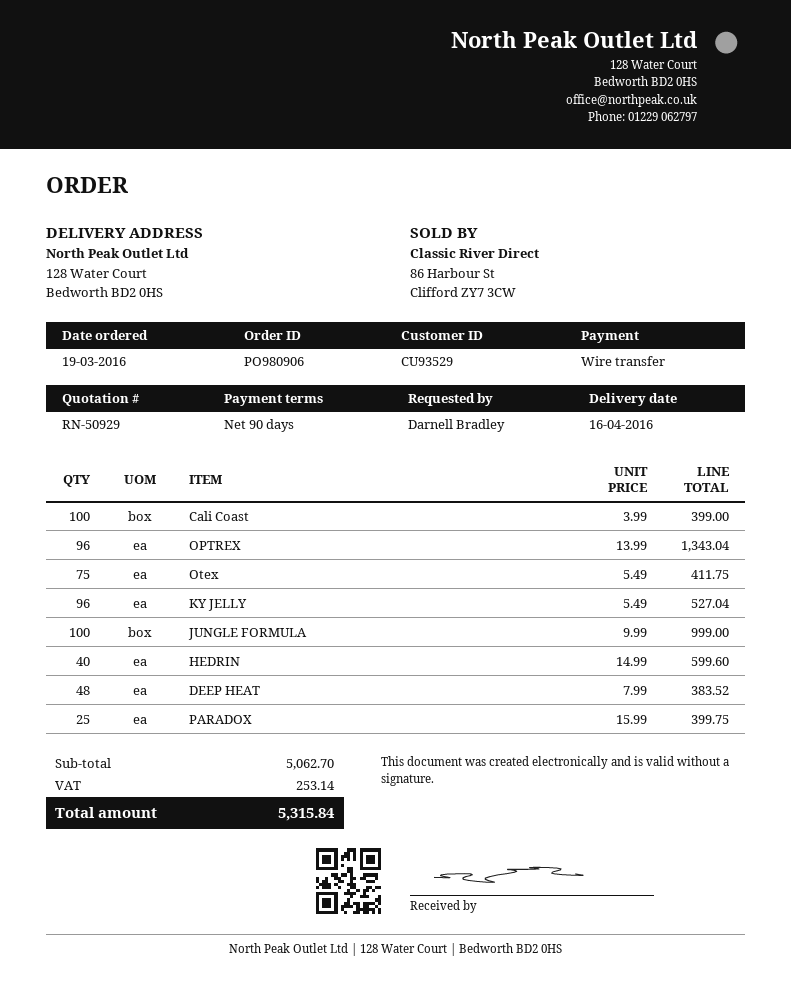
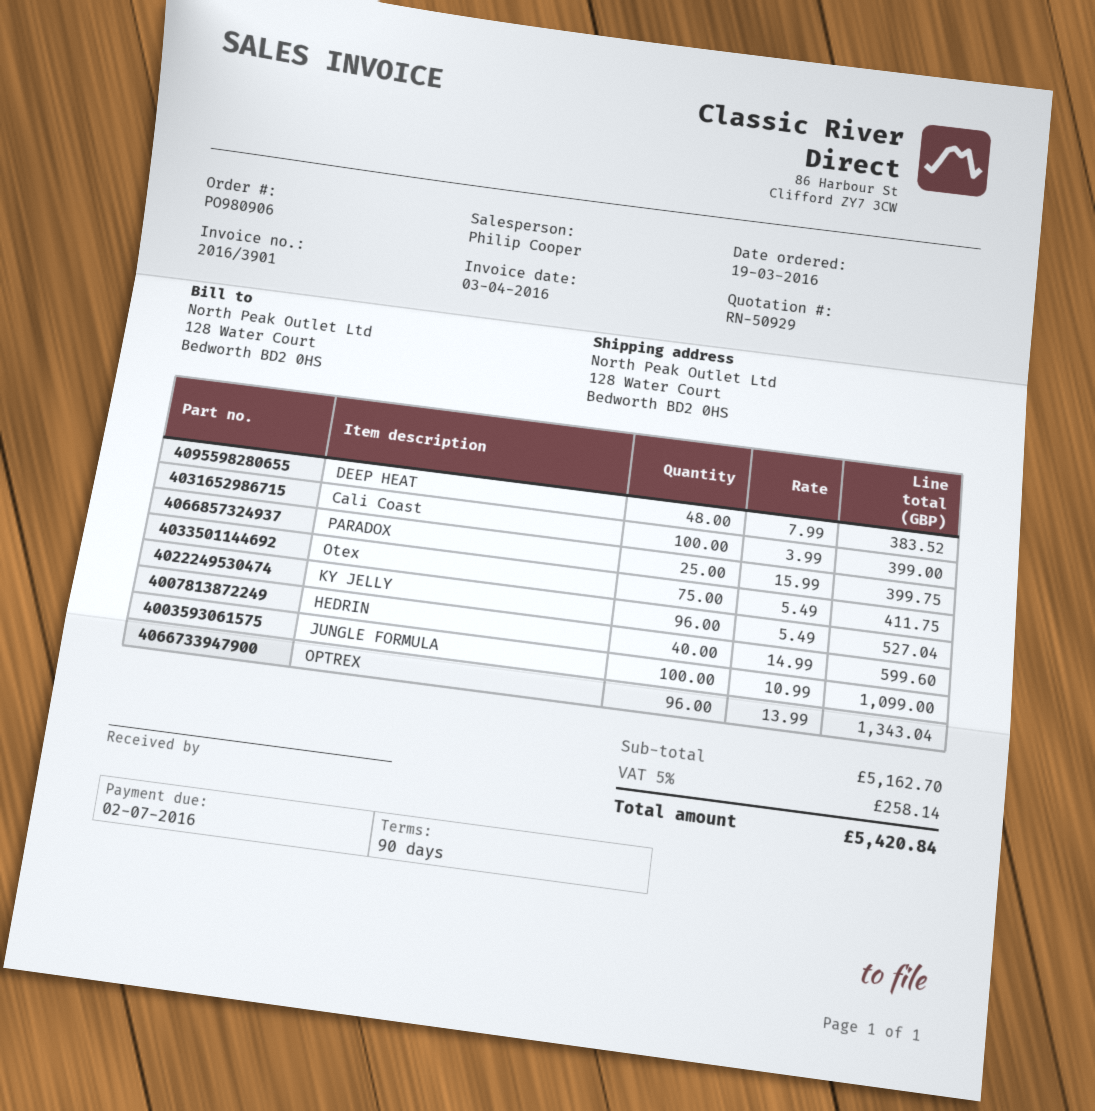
JUNGLE FORMULA: 100 x 9.99 = 999.00 -> 100 x 10.99 = 1099.00
subtotal: 5062.70 -> 5162.70
tax: 253.14 -> 258.14
total: 5315.84 -> 5420.84

